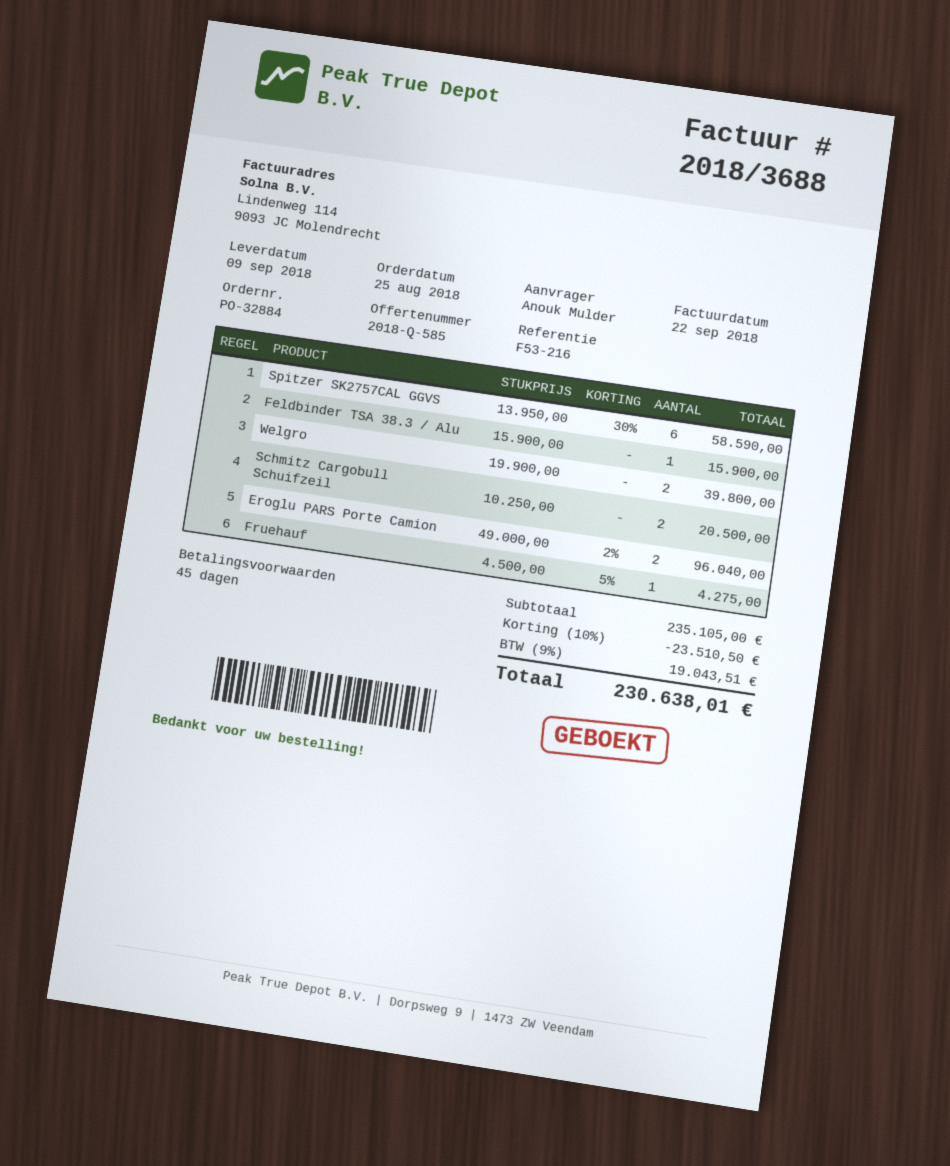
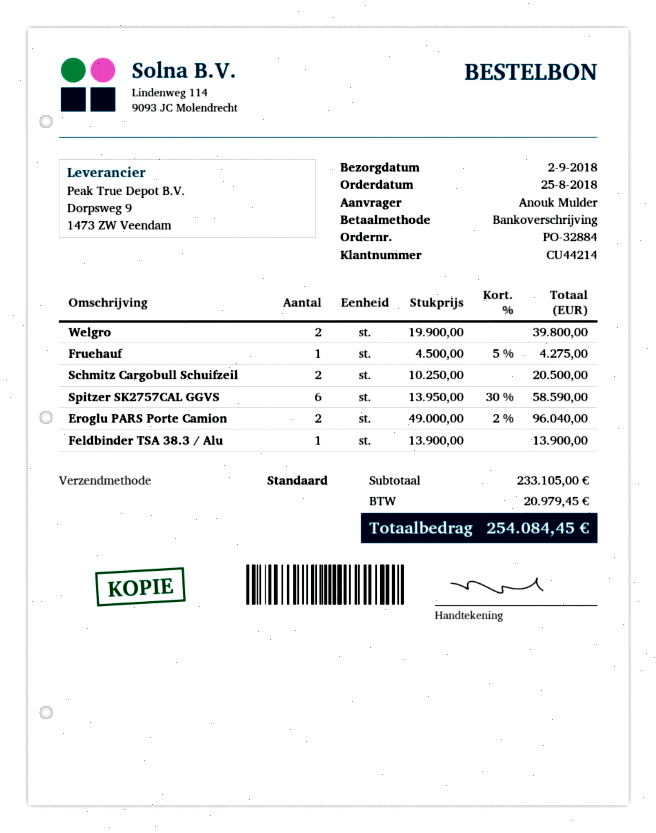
delivery date: 2018-09-09 -> 2018-09-02
Feldbinder TSA 38.3 / Alu: 1 x 15900.00 = 15900.00 -> 1 x 13900.00 = 13900.00
subtotal: 235105.00 -> 233105.00
discount: 10% = 23510.50 -> none
tax: 19043.51 -> 20979.45
total: 230638.01 -> 254084.45

